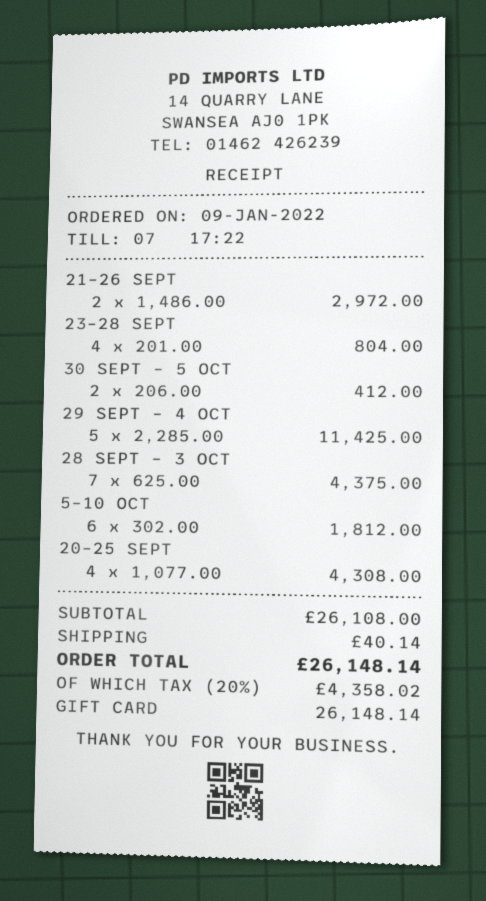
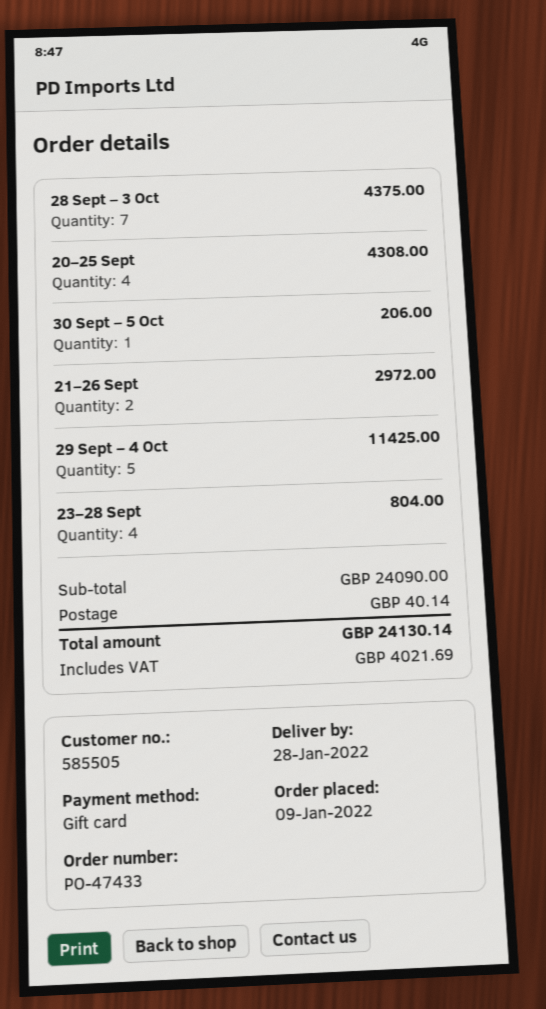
30 SEPT – 5 OCT: 2 for 412.00 -> 1 for 206.00
5–10 OCT: 6 for 1812.00 -> none
subtotal: 26108.00 -> 24090.00
tax: 4358.02 -> 4021.69
total: 26148.14 -> 24130.14

